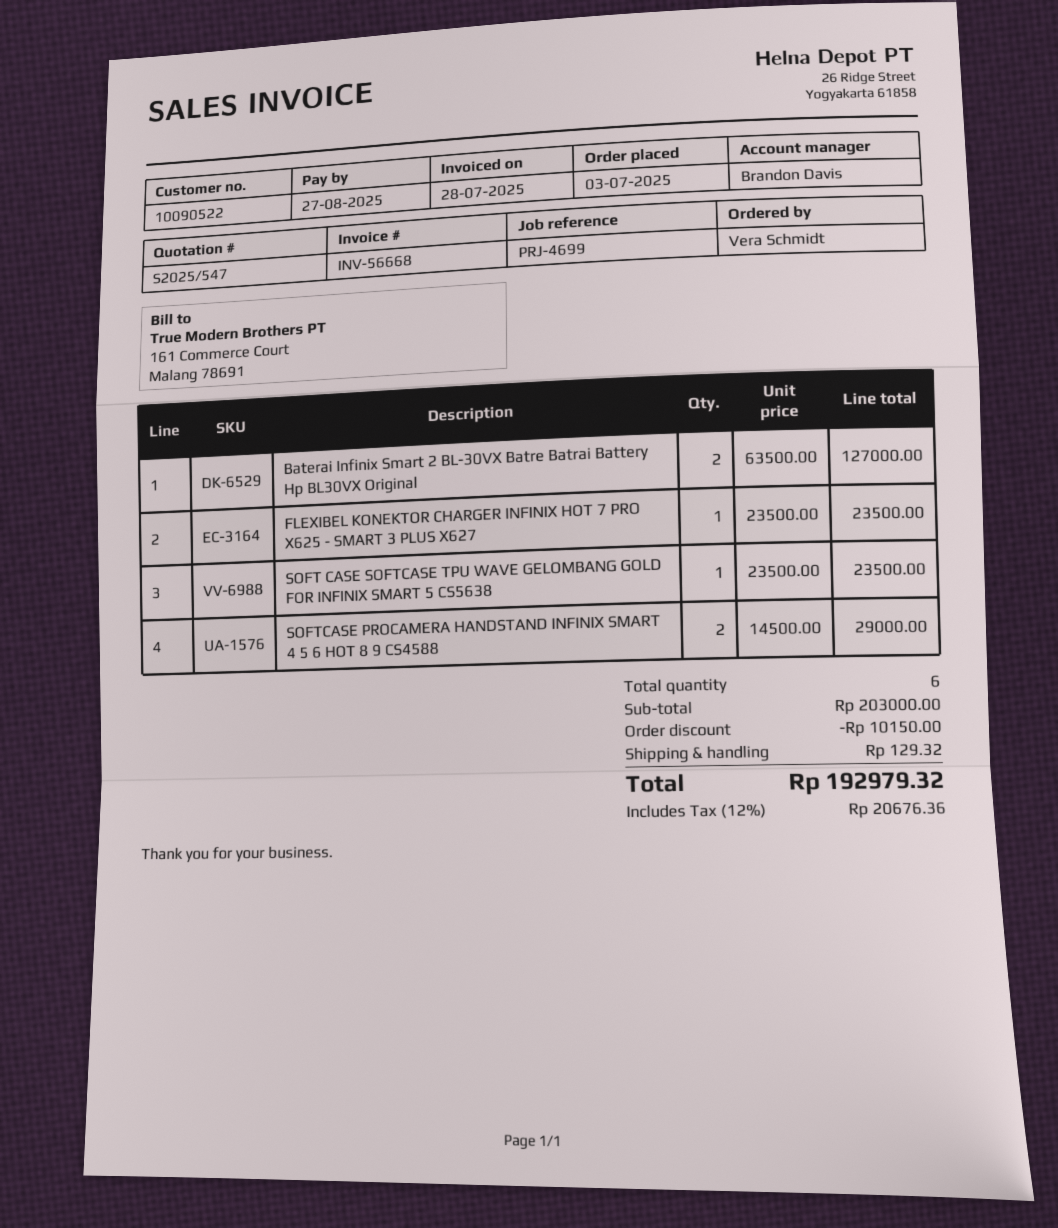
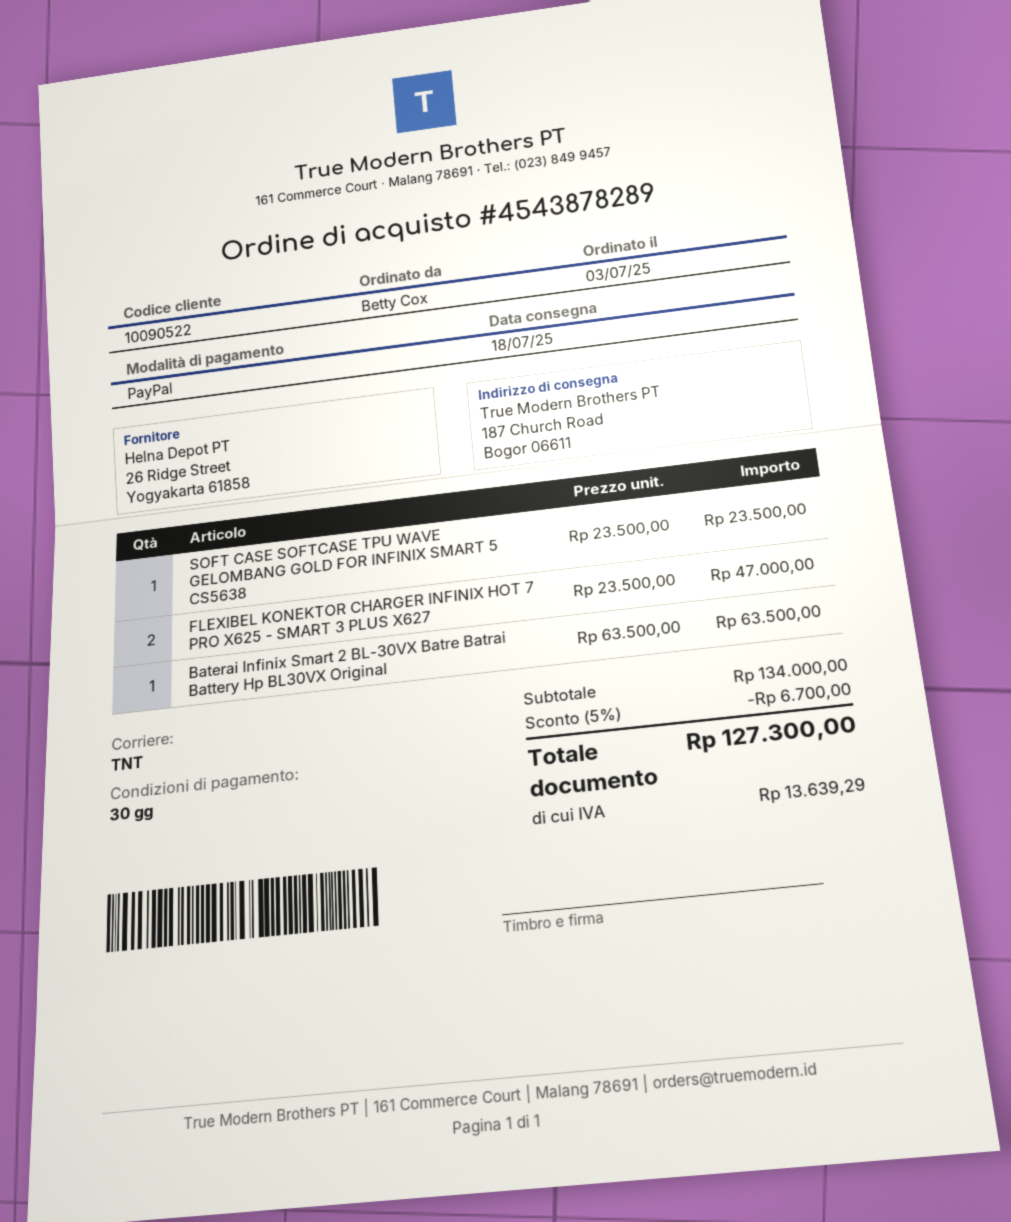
ordered by: Vera Schmidt -> Betty Cox
Baterai Infinix Smart 2 BL-30VX Batre Batrai Battery Hp BL30VX Original: 2 x 63500.00 = 127000.00 -> 1 x 63500.00 = 63500.00
FLEXIBEL KONEKTOR CHARGER INFINIX HOT 7 PRO X625 - SMART 3 PLUS X627: 1 x 23500.00 = 23500.00 -> 2 x 23500.00 = 47000.00
SOFTCASE PROCAMERA HANDSTAND INFINIX SMART 4 5 6 HOT 8 9 CS4588: 2 x 14500.00 = 29000.00 -> none
subtotal: 203000.00 -> 134000.00
discount: 10150.00 -> 6700.00
shipping: 129.32 -> none
tax: 20676.36 -> 13639.29
total: 192979.32 -> 127300.00

